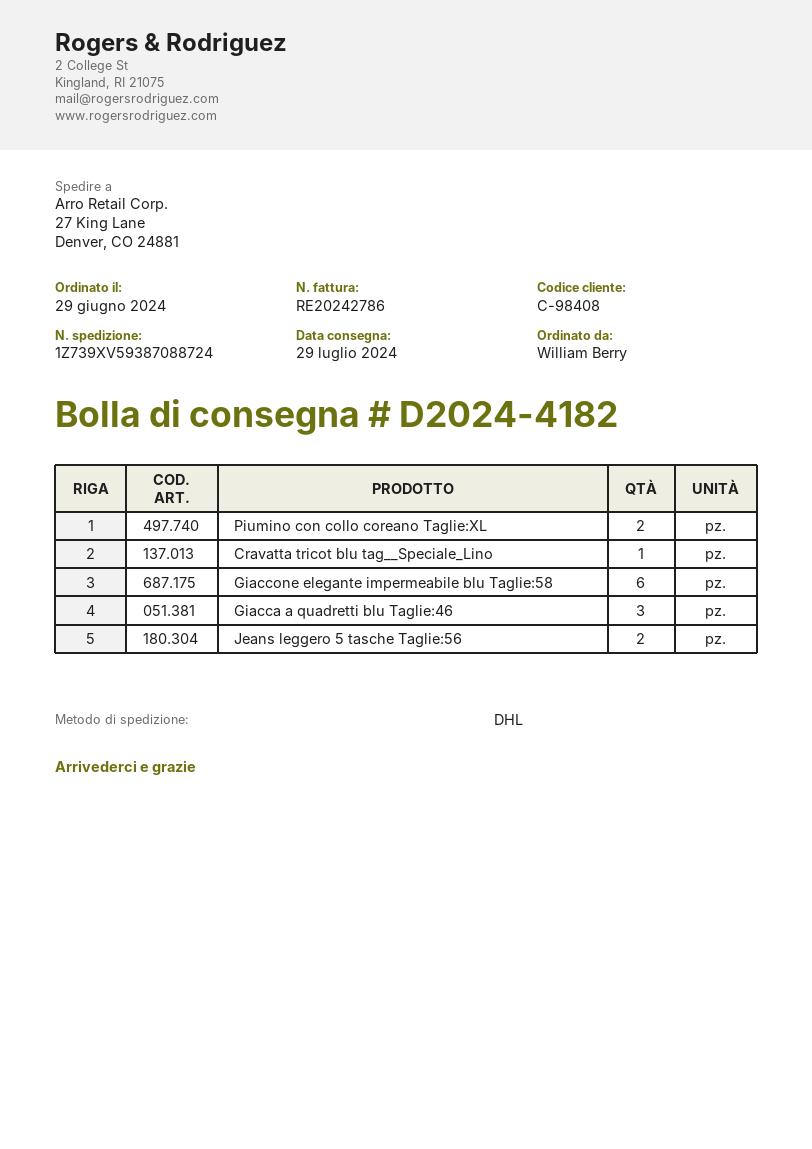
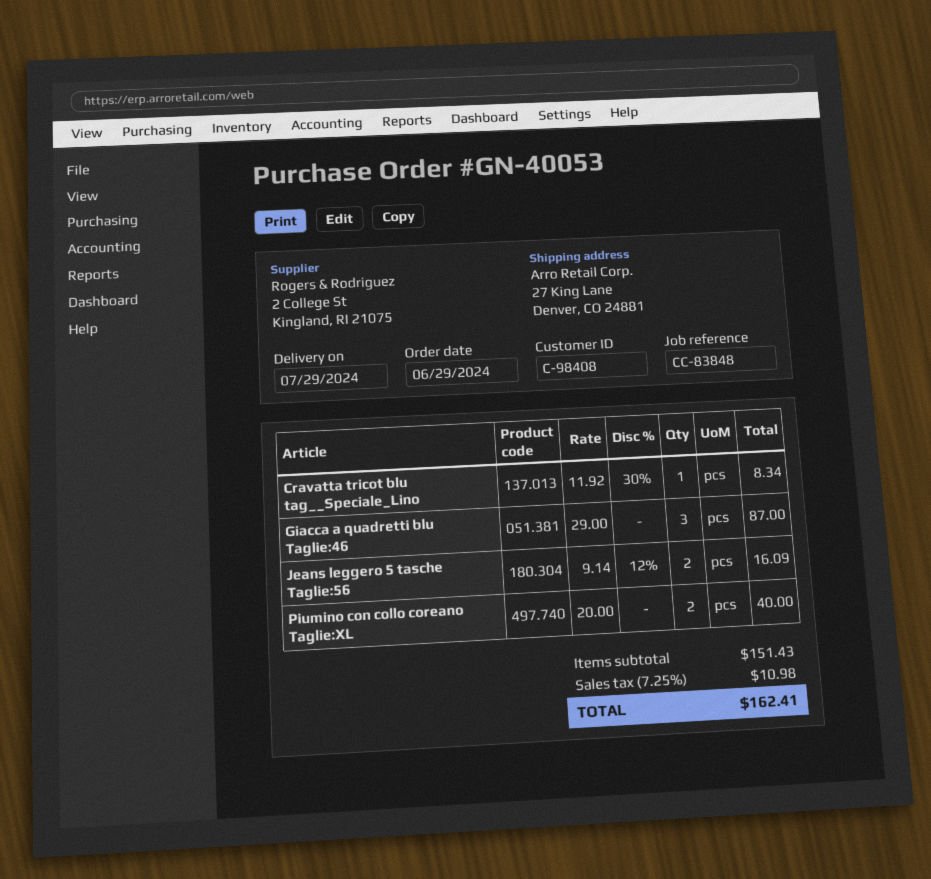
Giaccone elegante impermeabile blu Taglie:58: 6 -> none

